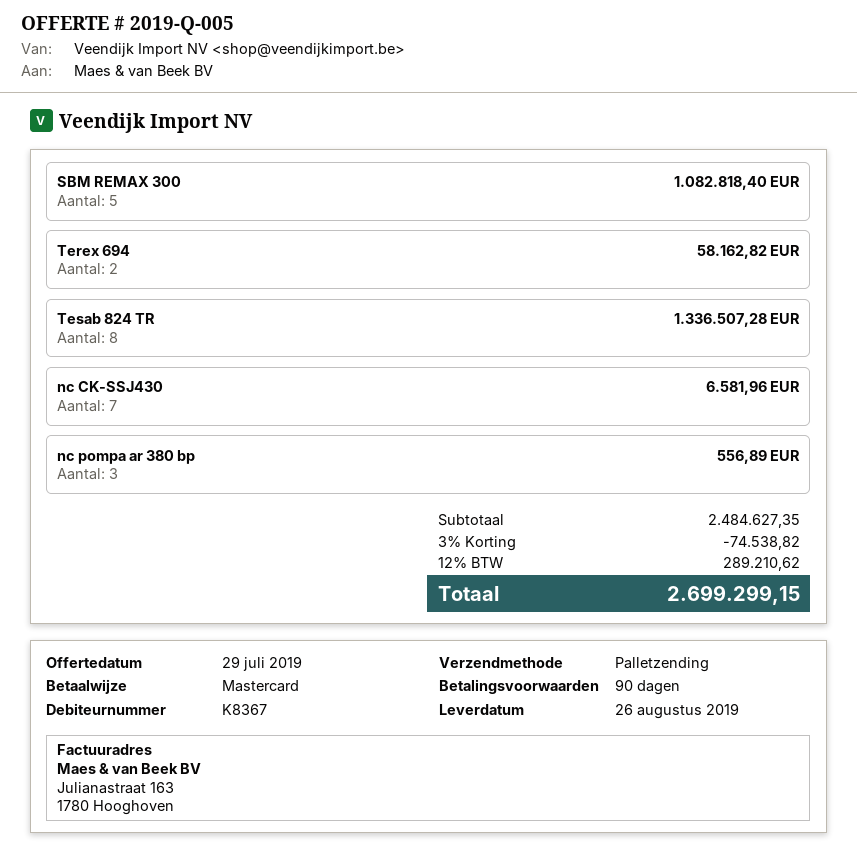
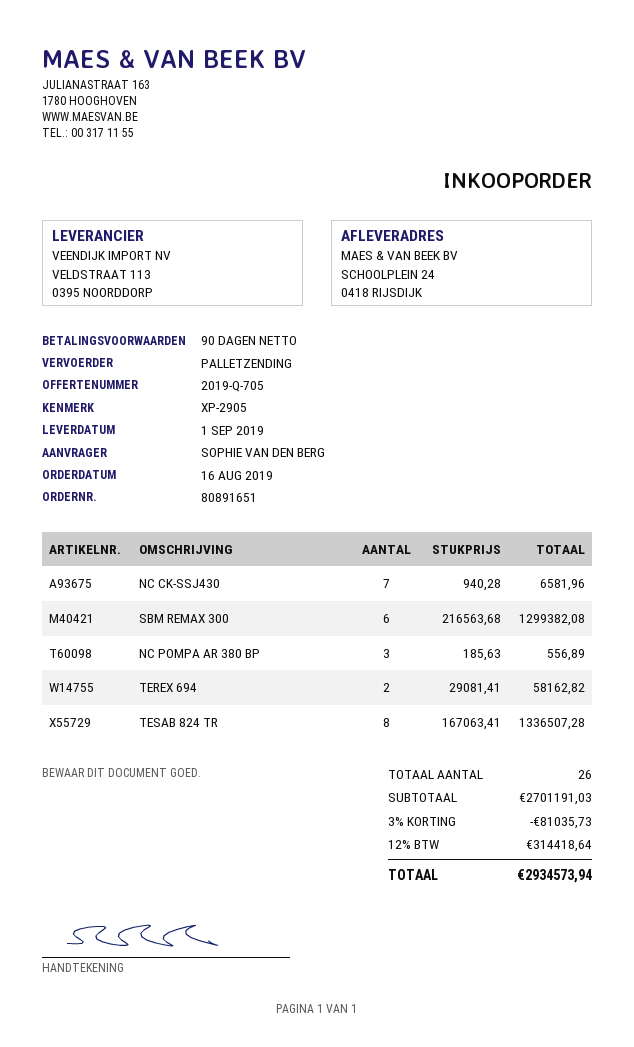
quote number: 2019-Q-005 -> 2019-Q-705
delivery date: 2019-08-26 -> 2019-09-01
SBM REMAX 300: 5 for 1082818.40 -> 6 for 1299382.08
subtotal: 2484627.35 -> 2701191.03
discount: 3% = 74538.82 -> 3% = 81035.73
tax: 12% = 289210.62 -> 12% = 314418.64
total: 2699299.15 -> 2934573.94

